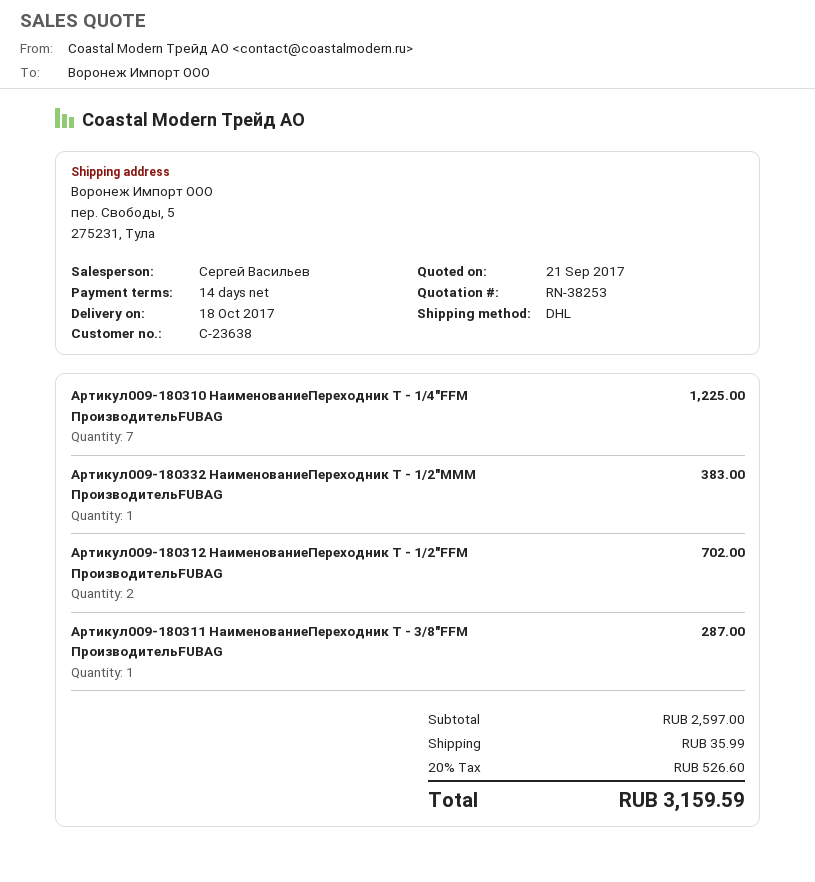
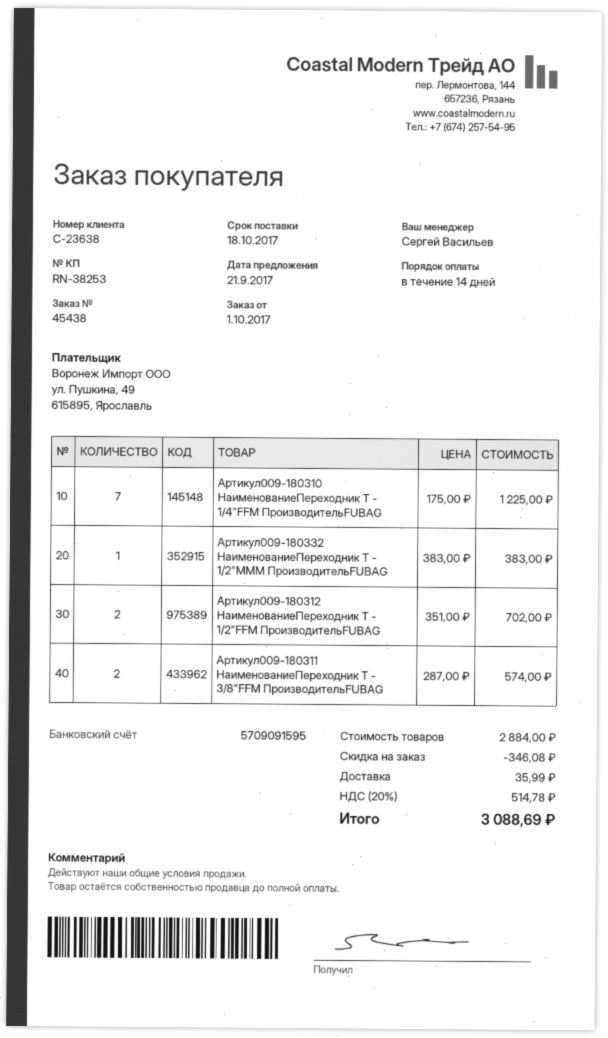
Артикул009-180311 НаименованиеПереходник T - 3/8"FFM ПроизводительFUBAG: 1 for 287.00 -> 2 for 574.00
subtotal: 2597.00 -> 2884.00
discount: none -> 346.08
tax: 20% = 526.60 -> 20% = 514.78
total: 3159.59 -> 3088.69

